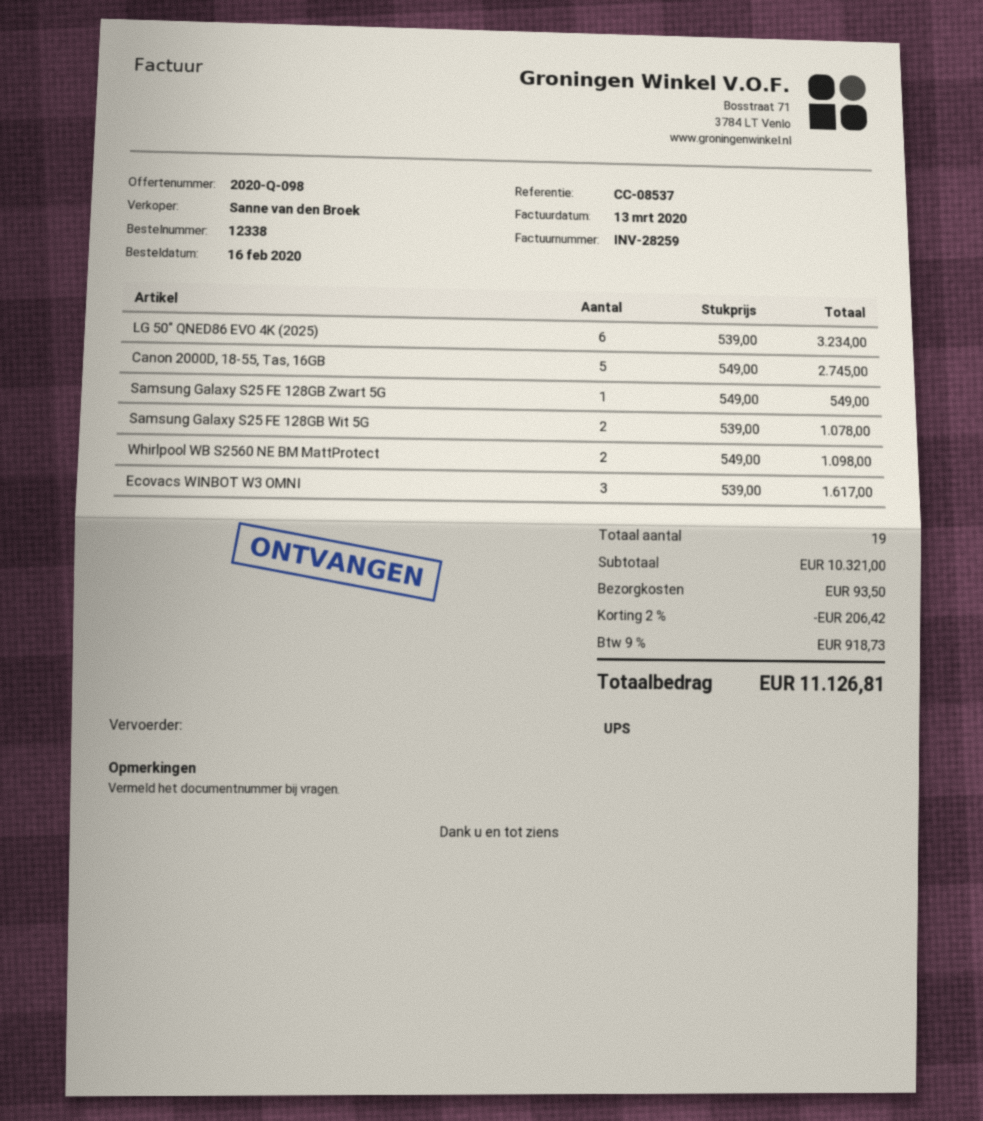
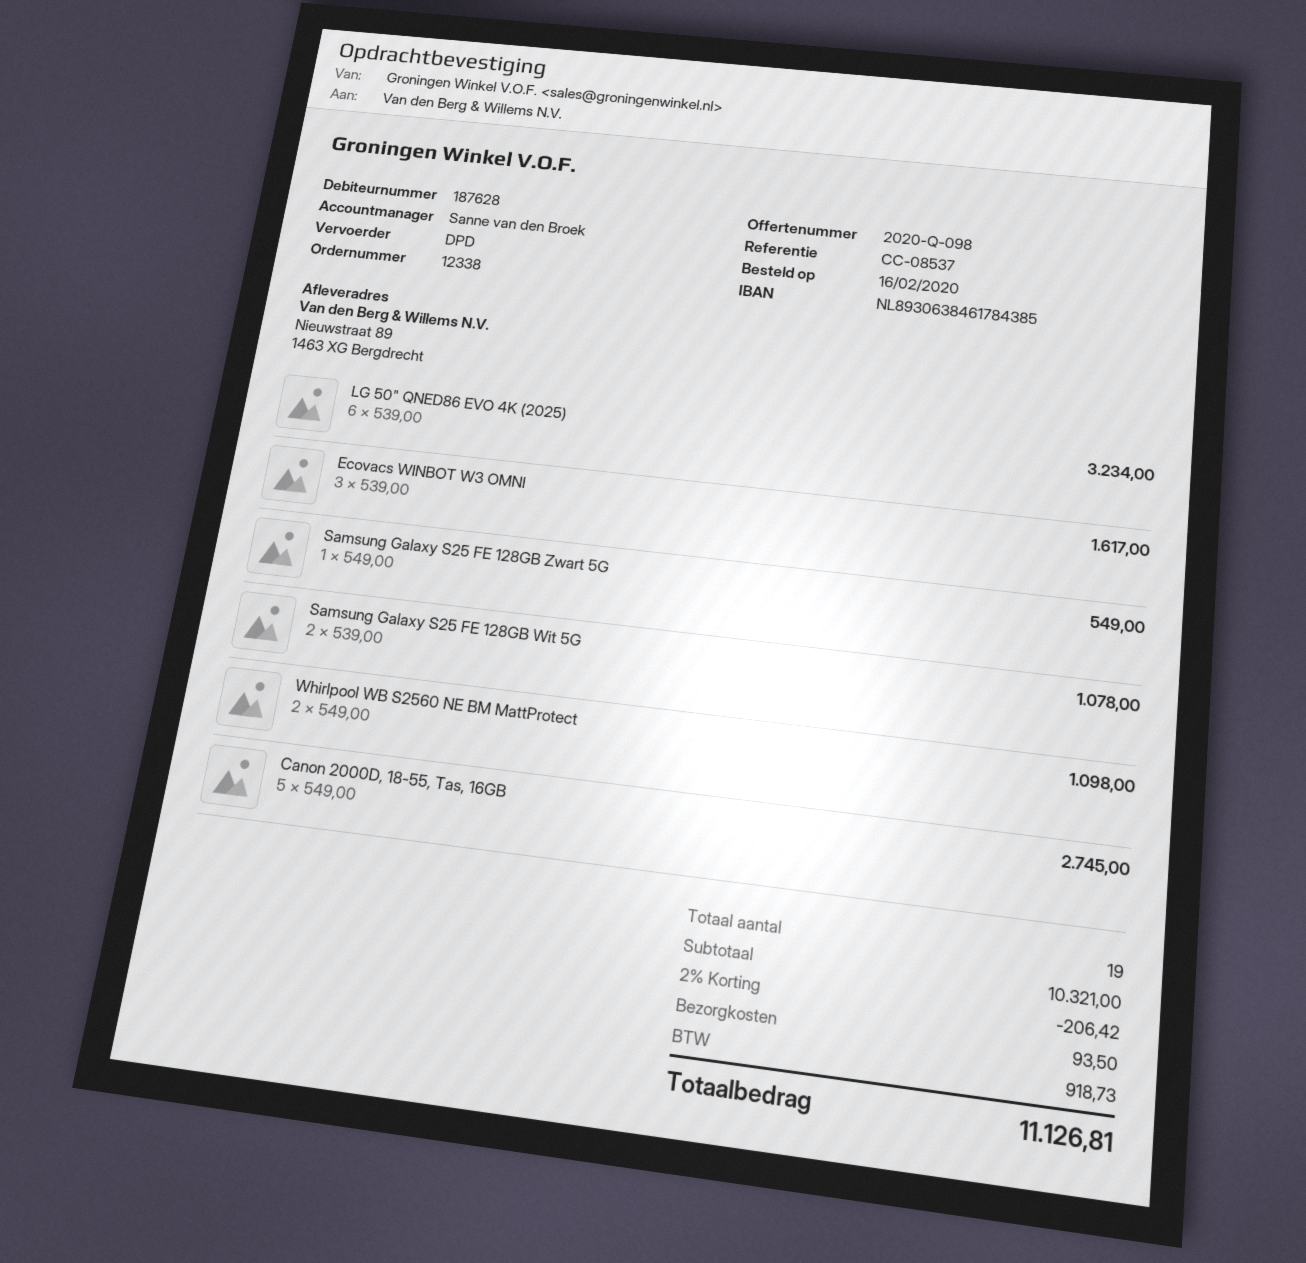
shipping method: UPS -> DPD

